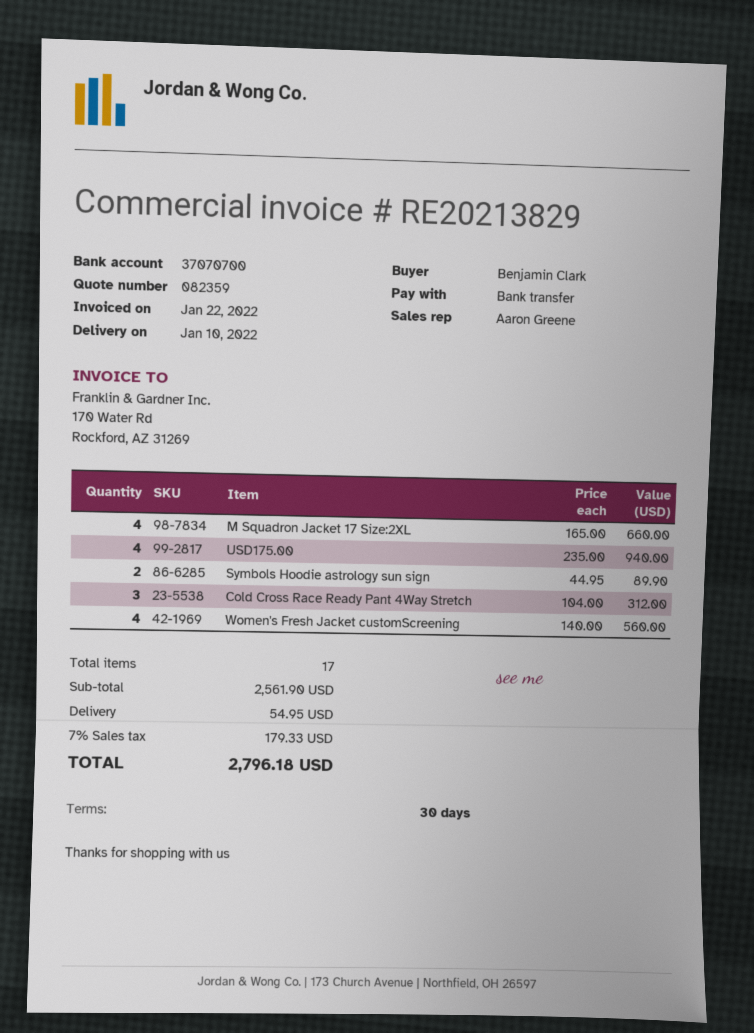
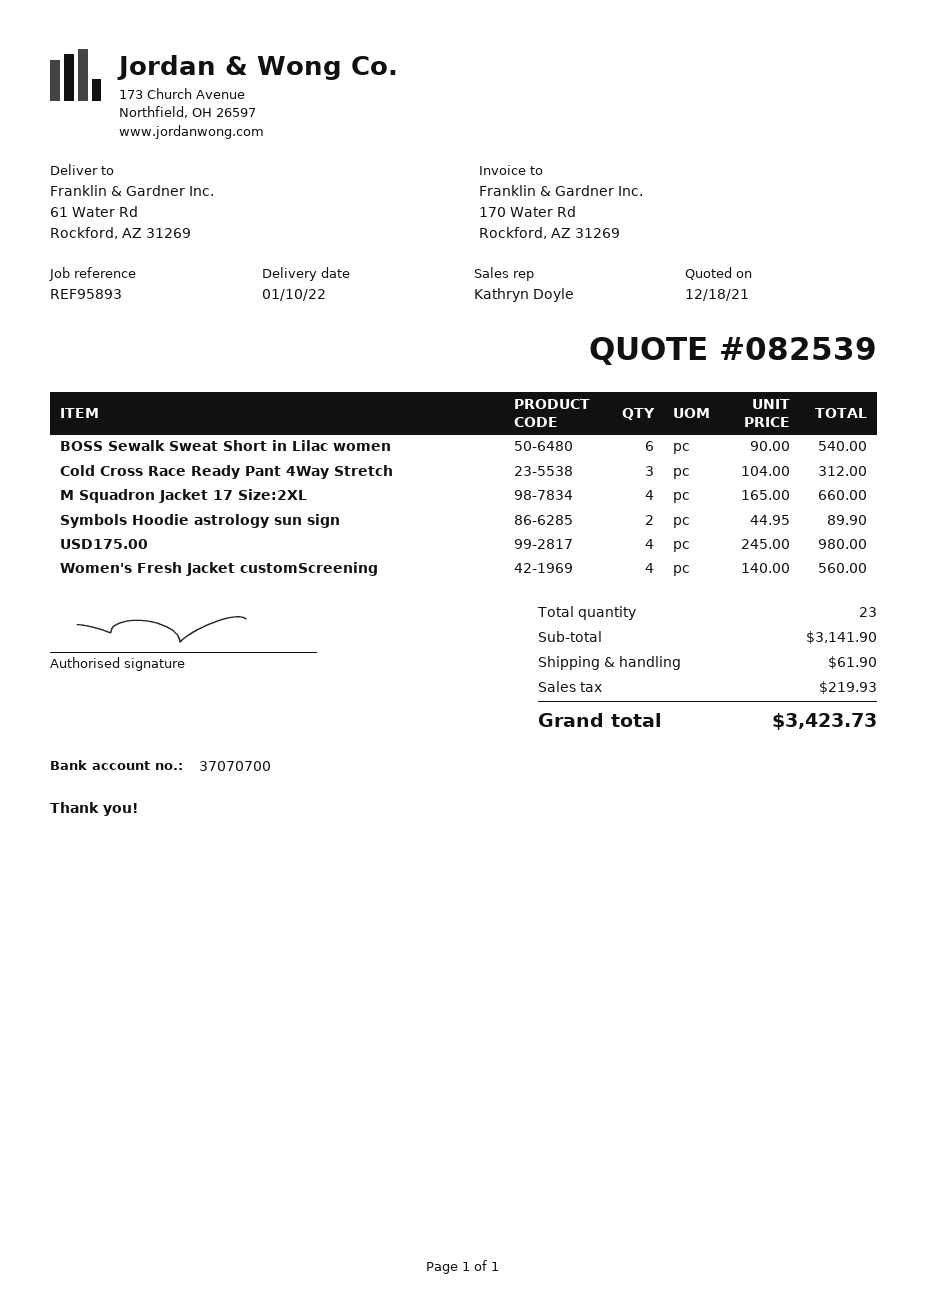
quote number: 082359 -> 082539
sales rep: Aaron Greene -> Kathryn Doyle
USD175.00: 4 x 235.00 = 940.00 -> 4 x 245.00 = 980.00
BOSS Sewalk Sweat Short in Lilac women: none -> 6 x 90.00 = 540.00
total quantity: 17 -> 23
subtotal: 2561.90 -> 3141.90
shipping: 54.95 -> 61.90
tax: 179.33 -> 219.93
total: 2796.18 -> 3423.73

